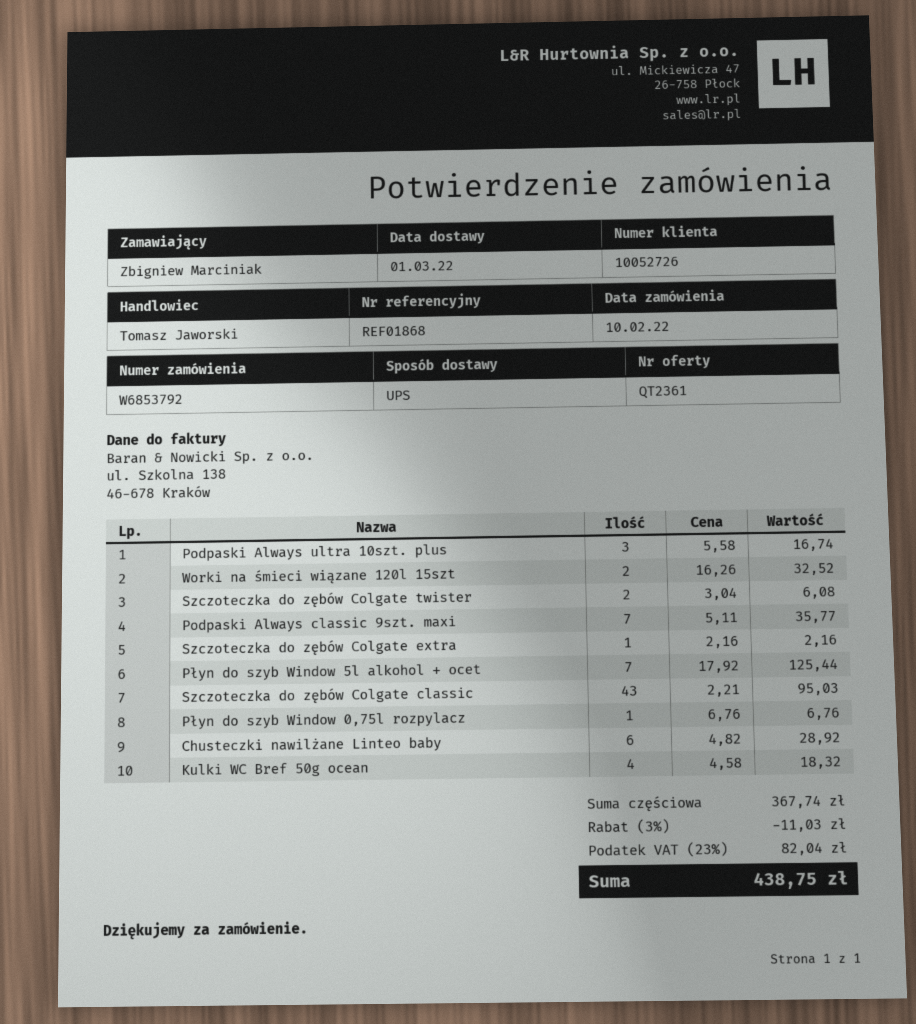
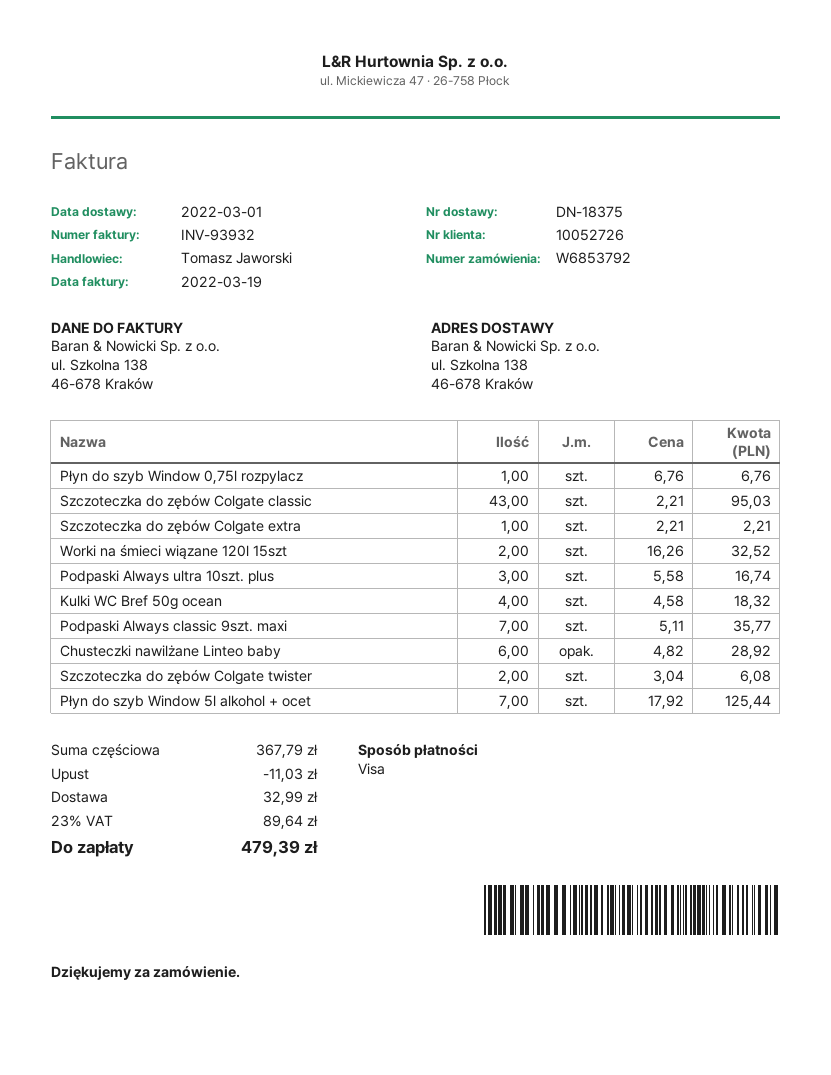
Szczoteczka do zębów Colgate extra: 1 x 2.16 = 2.16 -> 1 x 2.21 = 2.21
subtotal: 367.74 -> 367.79
shipping: none -> 32.99
tax: 23% = 82.04 -> 23% = 89.64
total: 438.75 -> 479.39

